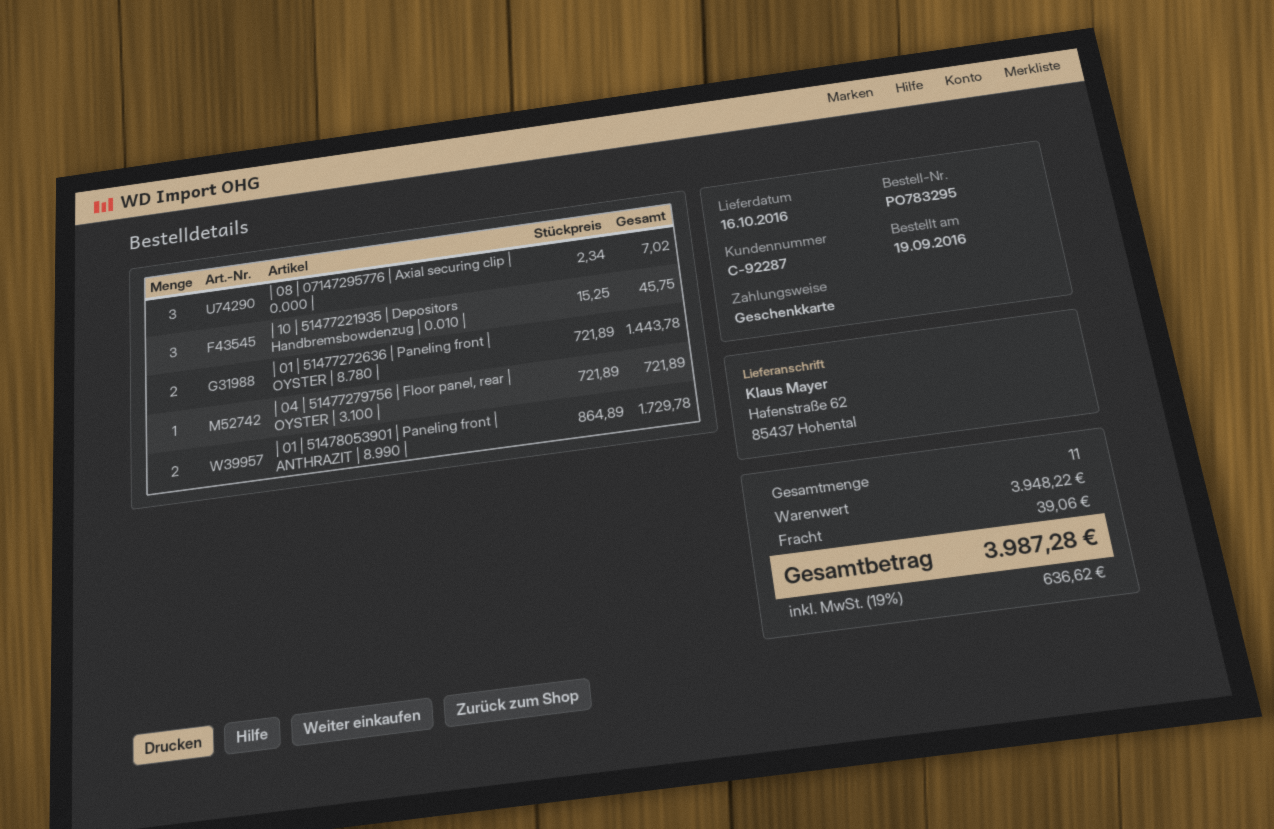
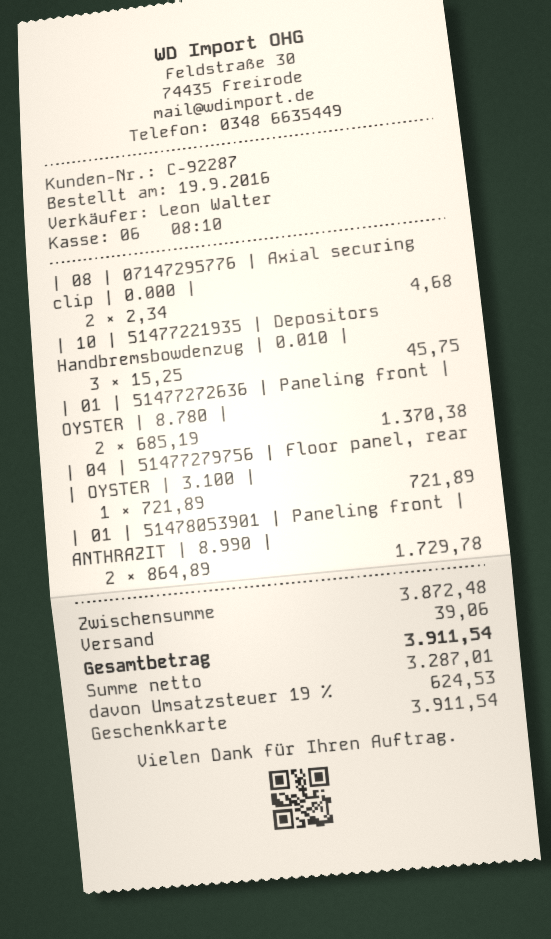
| 08 | 07147295776 | Axial securing clip | 0.000 |: 3 x 2.34 = 7.02 -> 2 x 2.34 = 4.68
| 01 | 51477272636 | Paneling front | OYSTER | 8.780 |: 2 x 721.89 = 1443.78 -> 2 x 685.19 = 1370.38
subtotal: 3948.22 -> 3872.48
tax: 19% = 636.62 -> 19% = 624.53
total: 3987.28 -> 3911.54

